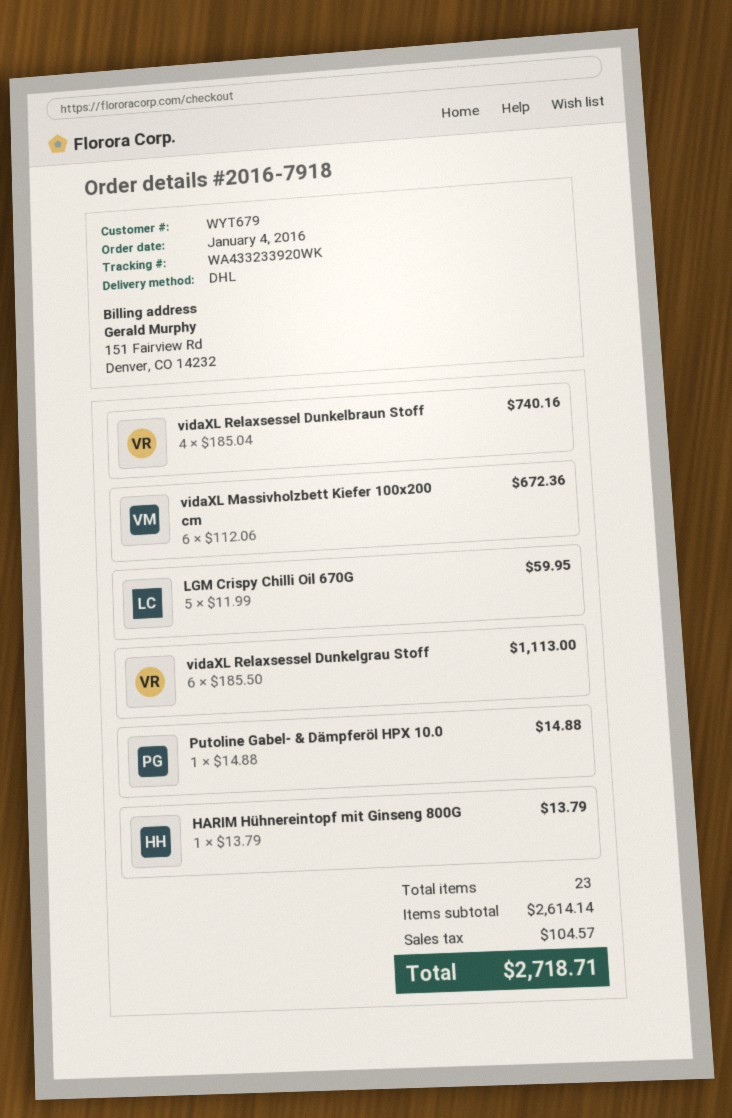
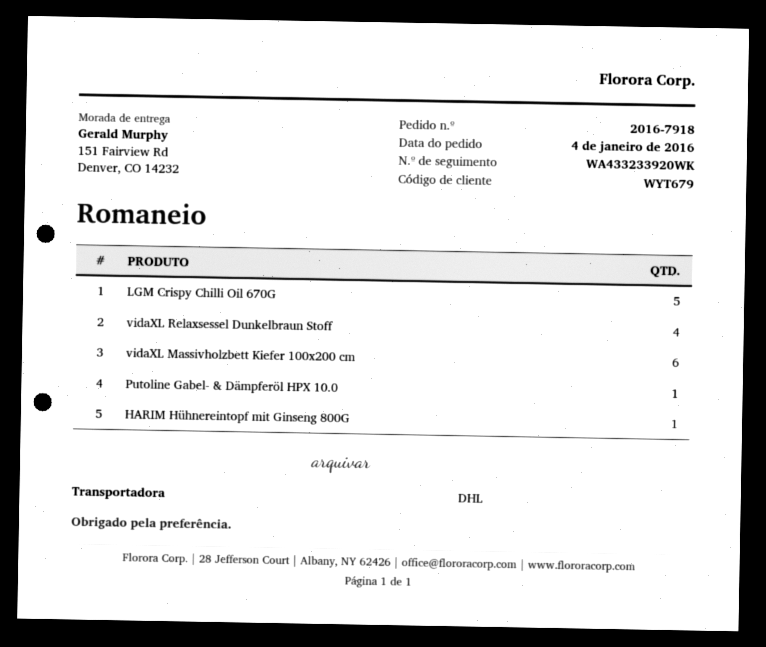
vidaXL Relaxsessel Dunkelgrau Stoff: 6 -> none

